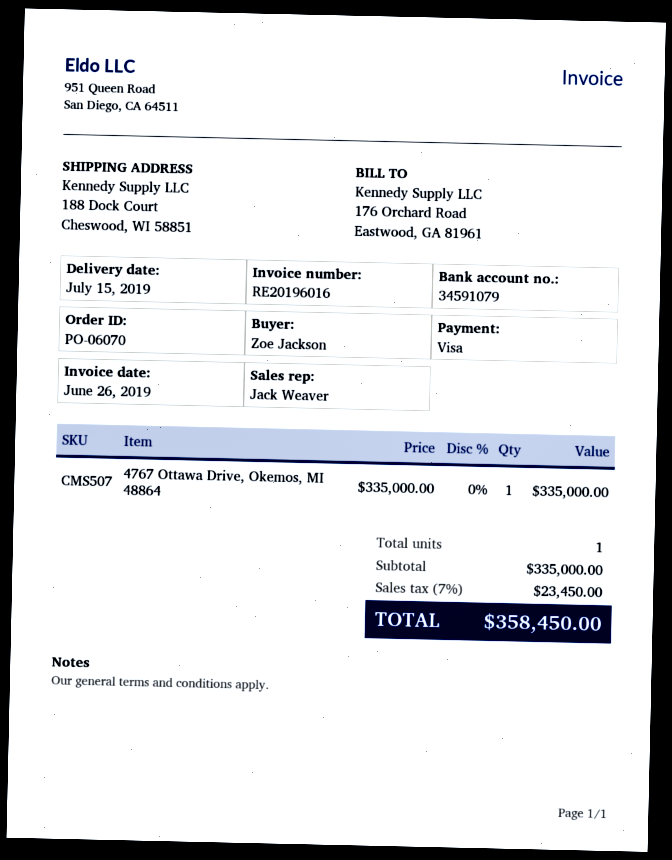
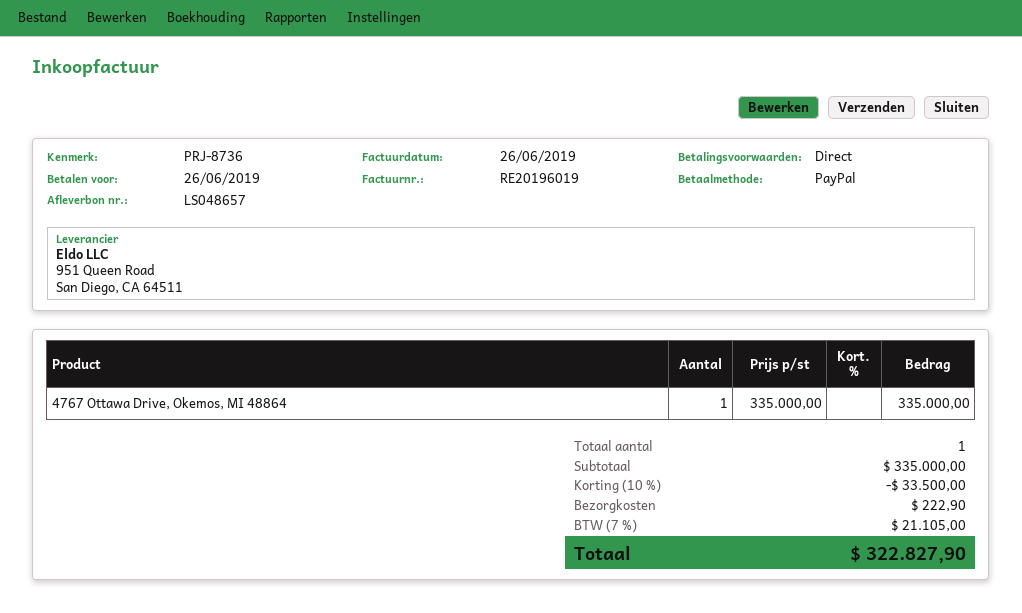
invoice number: RE20196016 -> RE20196019
payment method: Visa -> PayPal
discount: none -> 10% = 33500.00
shipping: none -> 222.90
tax: 7% = 23450.00 -> 7% = 21105.00
total: 358450.00 -> 322827.90

